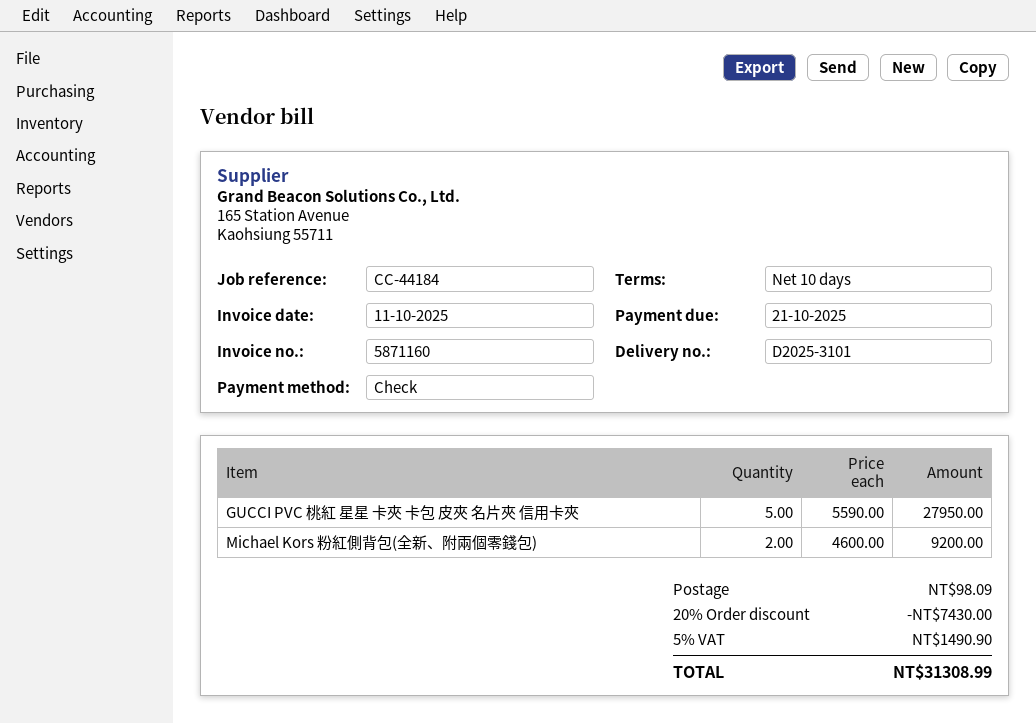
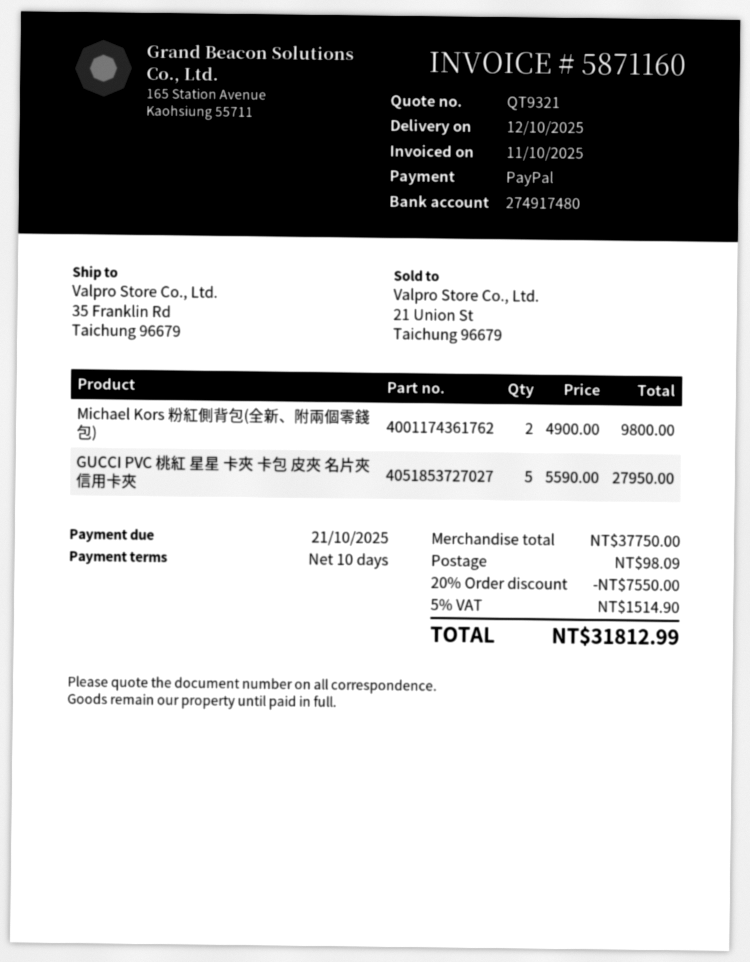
payment method: cheque -> PayPal
Michael Kors 粉紅側背包(全新、附兩個零錢包): 2 x 4600.00 = 9200.00 -> 2 x 4900.00 = 9800.00
discount: 20% = 7430.00 -> 20% = 7550.00
tax: 5% = 1490.90 -> 5% = 1514.90
total: 31308.99 -> 31812.99

